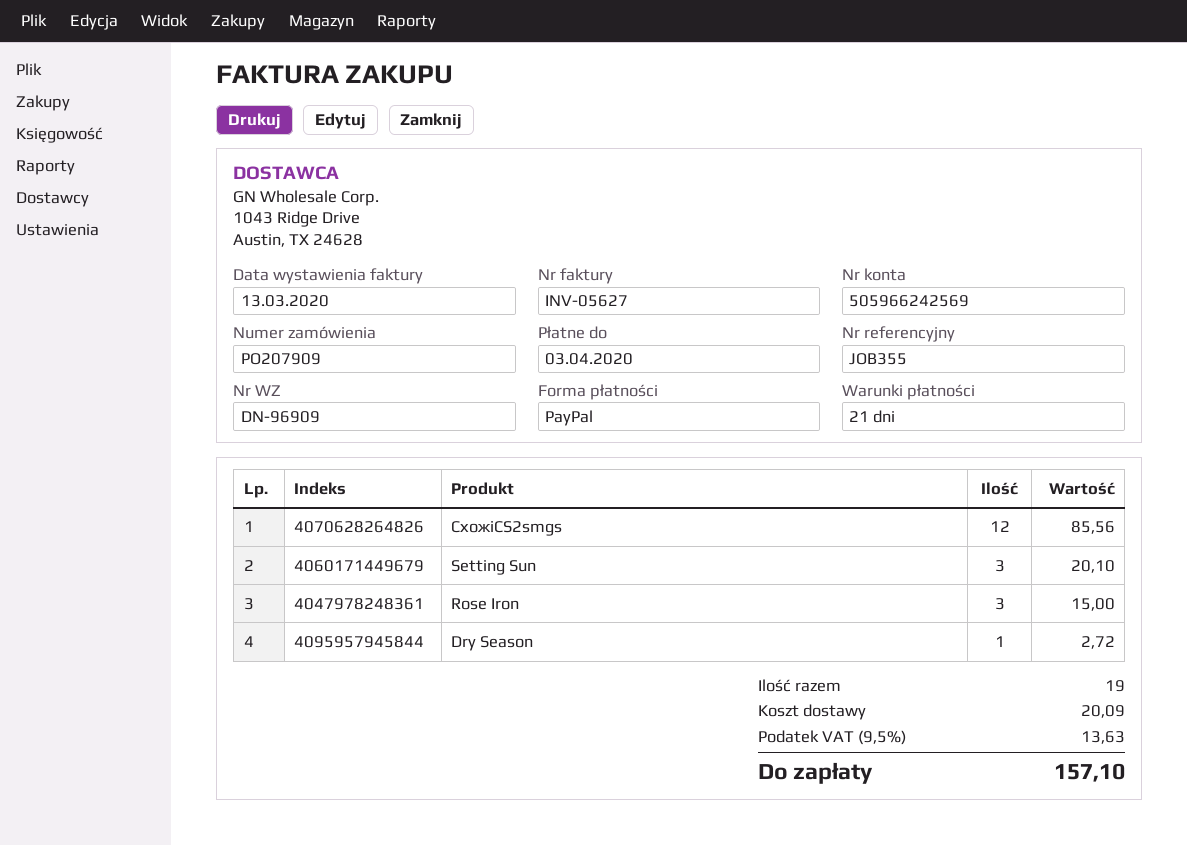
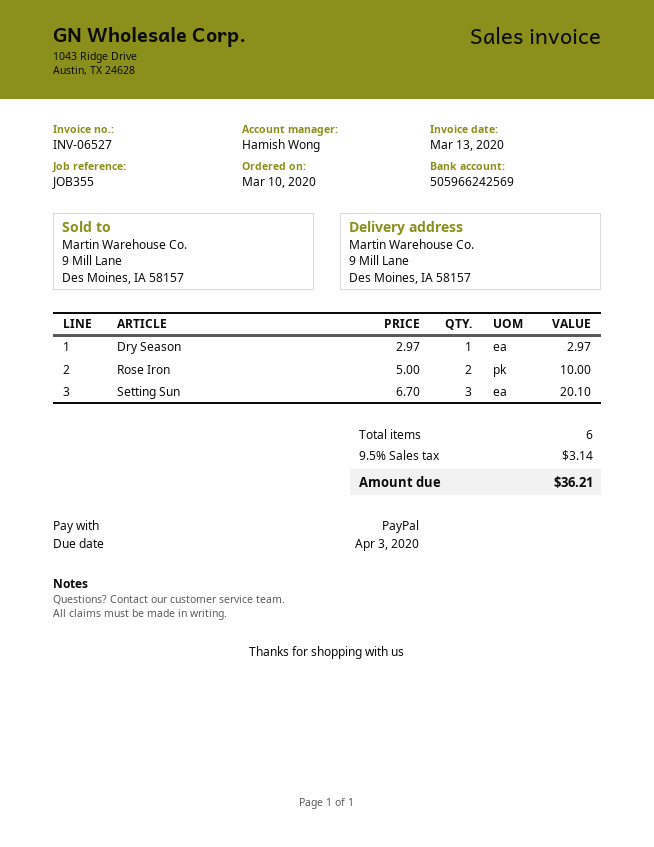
invoice number: INV-05627 -> INV-06527
СхожіCS2smgs: 12 for 85.56 -> none
Rose Iron: 3 for 15.00 -> 2 for 10.00
Dry Season: 1 for 2.72 -> 1 for 2.97
total quantity: 19 -> 6
shipping: 20.09 -> none
tax: 9.5% = 13.63 -> 9.5% = 3.14
total: 157.10 -> 36.21

